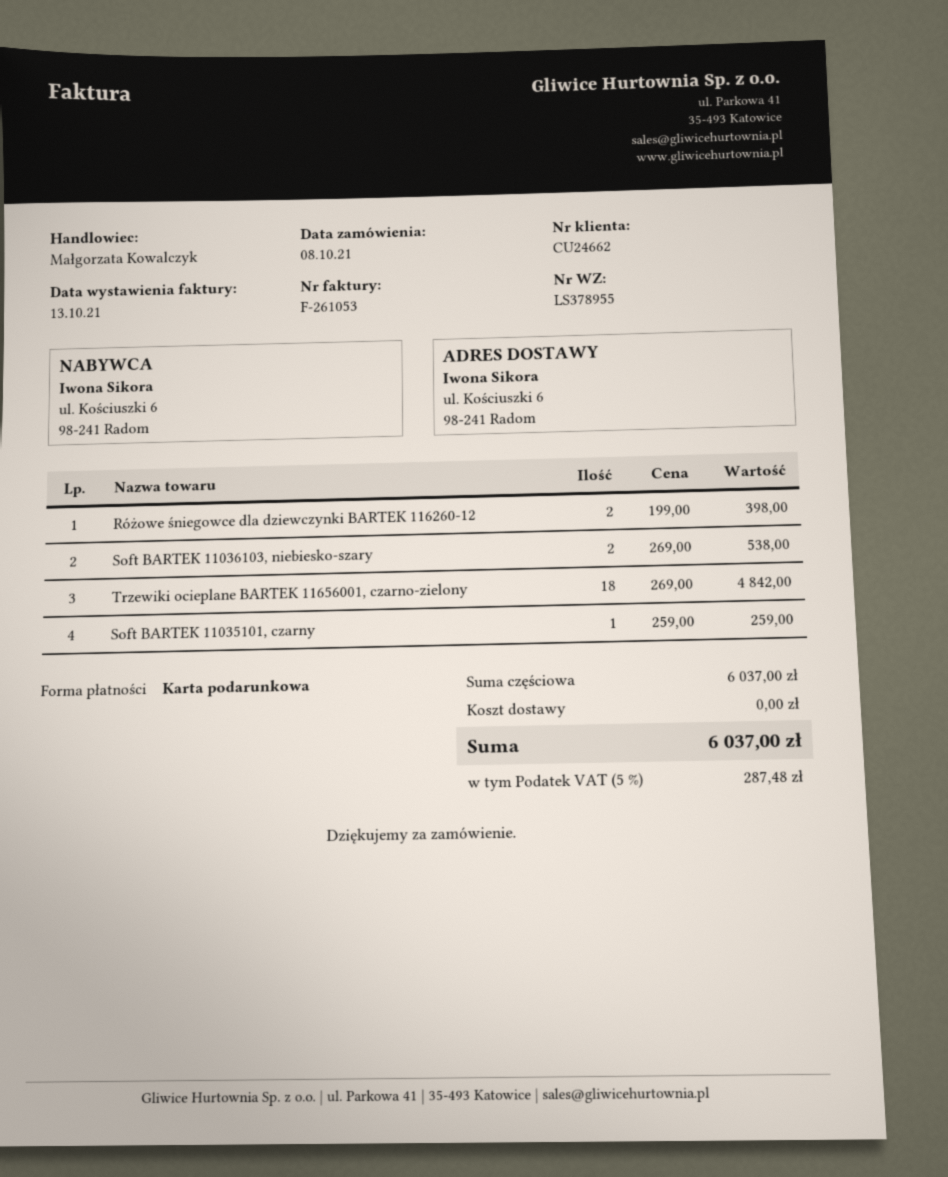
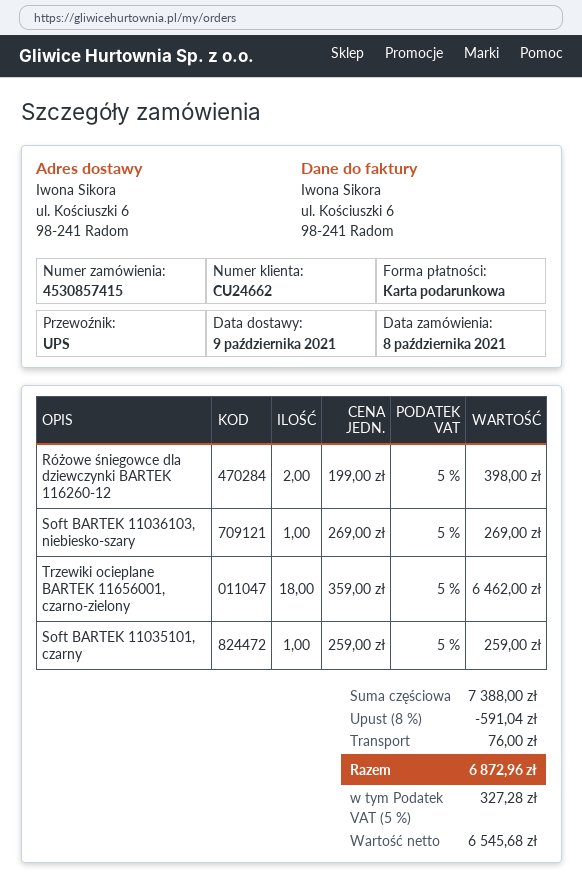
Soft BARTEK 11036103, niebiesko-szary: 2 x 269.00 = 538.00 -> 1 x 269.00 = 269.00
Trzewiki ocieplane BARTEK 11656001, czarno-zielony: 18 x 269.00 = 4842.00 -> 18 x 359.00 = 6462.00
subtotal: 6037.00 -> 7388.00
discount: none -> 8% = 591.04
shipping: 0.00 -> 76.00
tax: 5% = 287.48 -> 5% = 327.28
total: 6037.00 -> 6872.96

